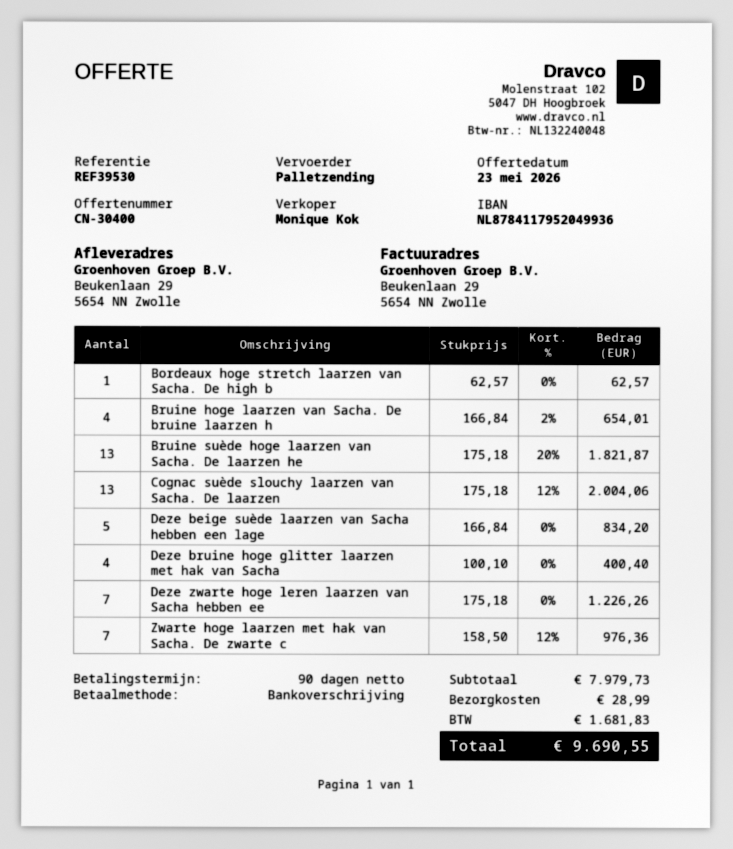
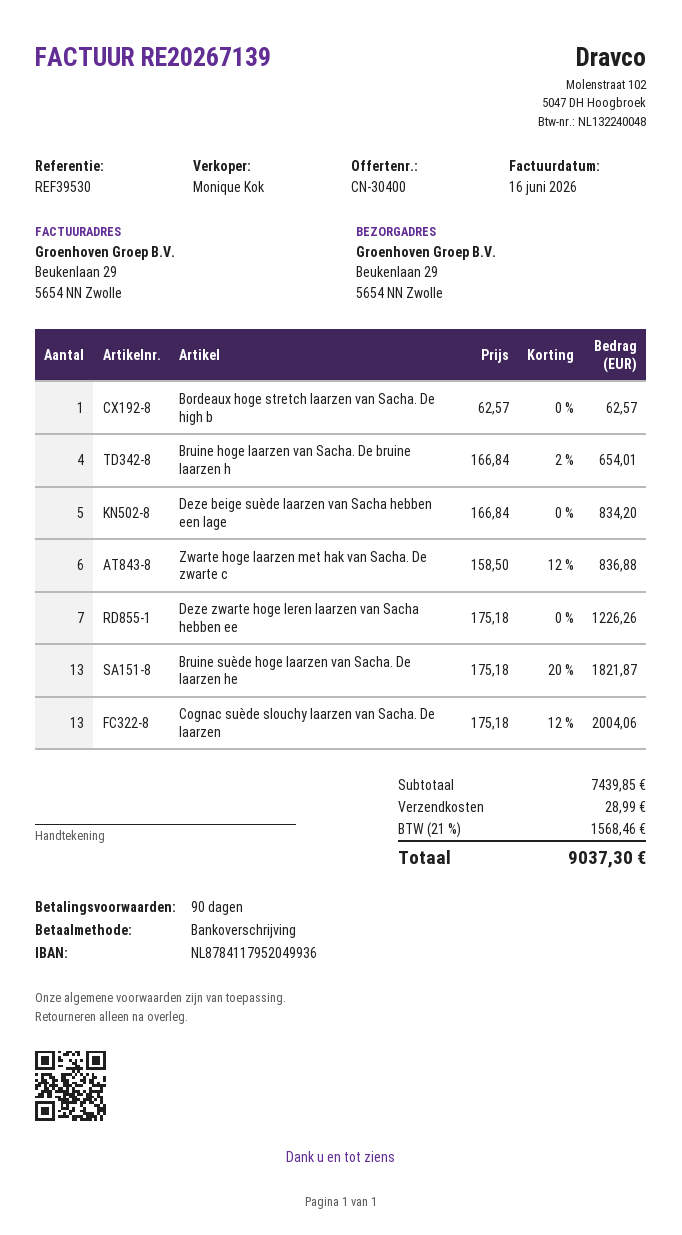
Deze bruine hoge glitter laarzen met hak van Sacha: 4 x 100.10 = 400.40 -> none
Zwarte hoge laarzen met hak van Sacha. De zwarte c: 7 x 158.50 - 12% = 976.36 -> 6 x 158.50 - 12% = 836.88
subtotal: 7979.73 -> 7439.85
tax: 1681.83 -> 1568.46
total: 9690.55 -> 9037.30

